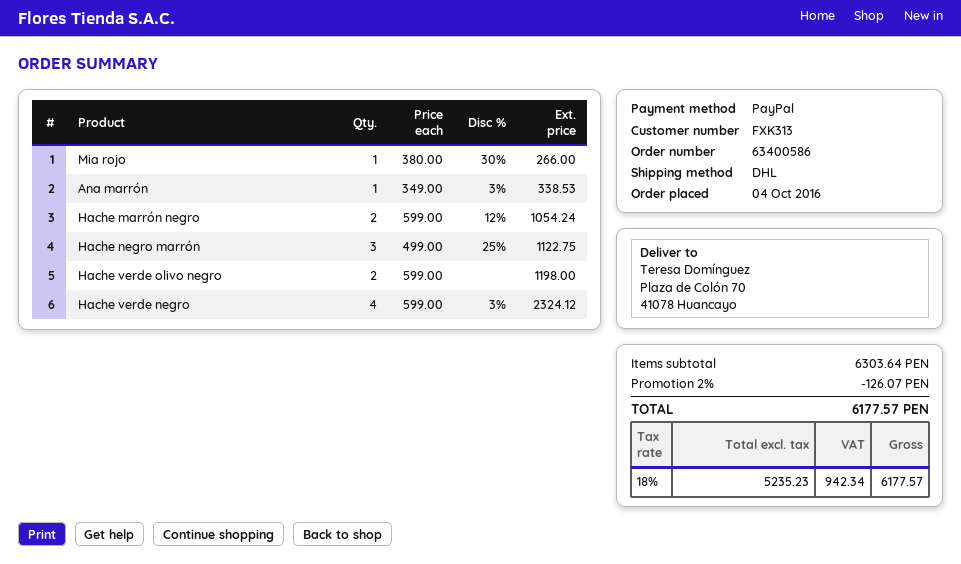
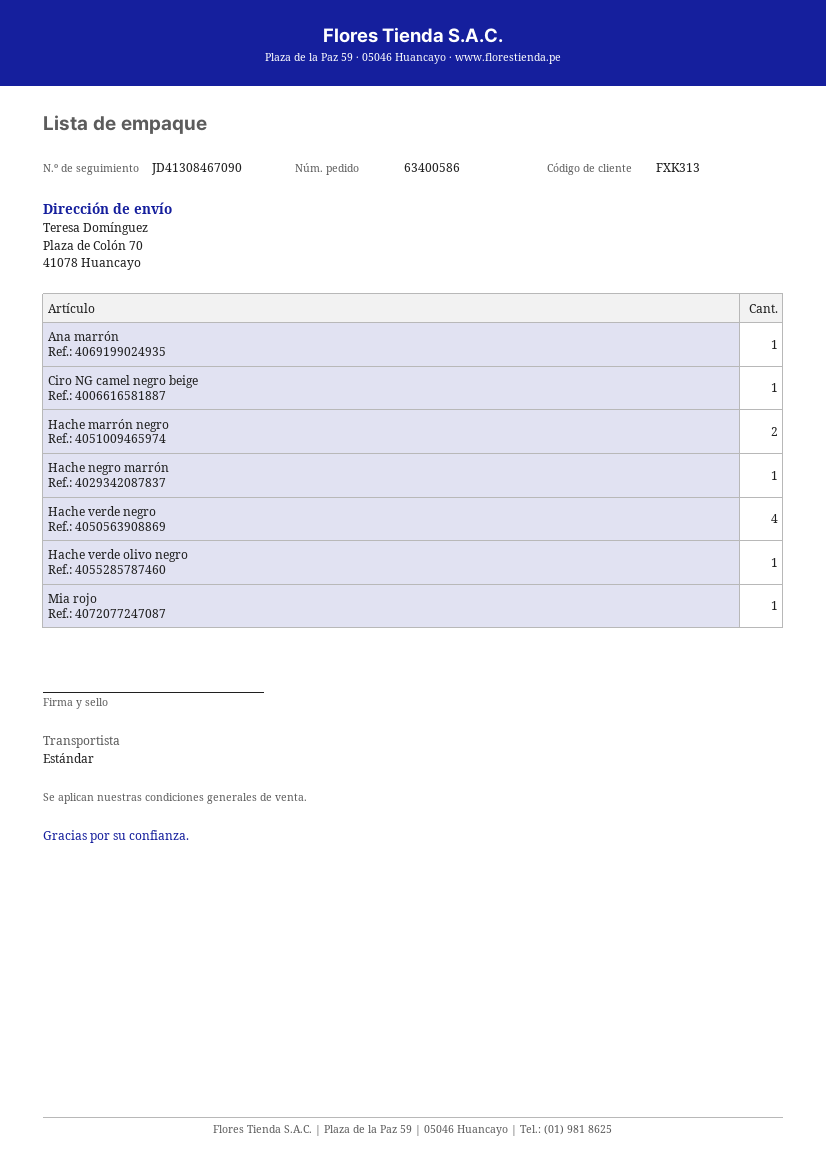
shipping method: DHL -> standard
Hache negro marrón: 3 -> 1
Hache verde olivo negro: 2 -> 1
Ciro NG camel negro beige: none -> 1

